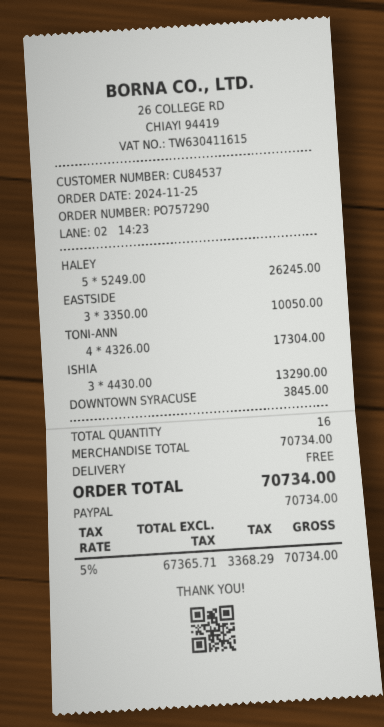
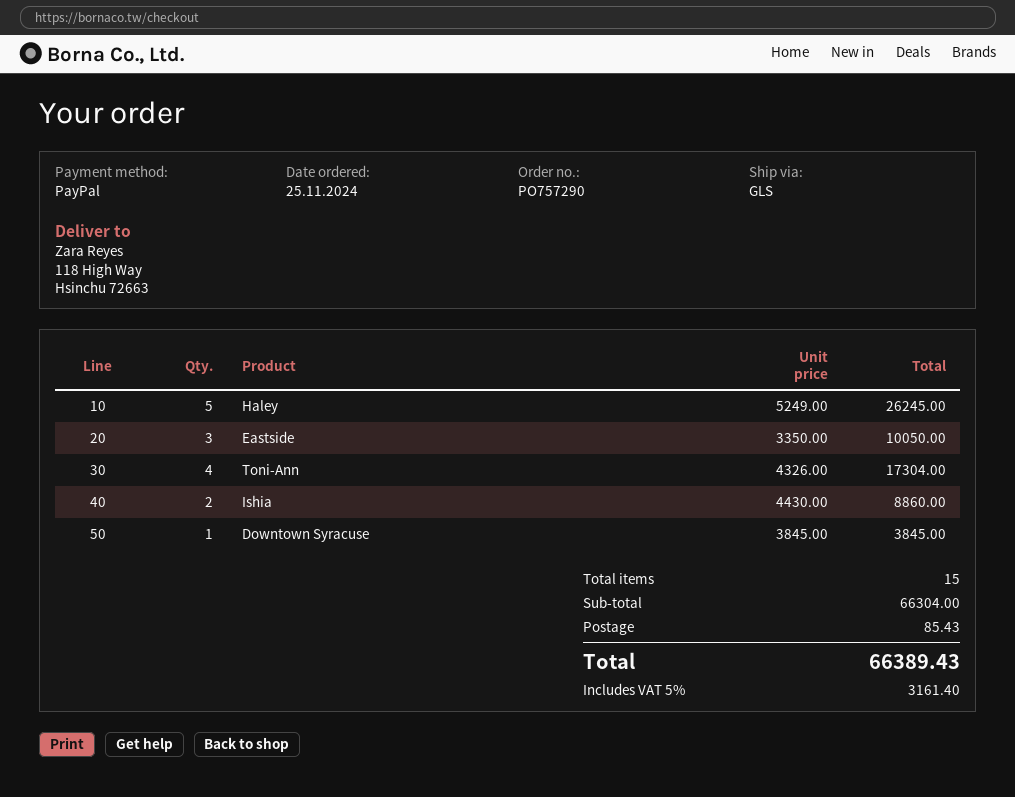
ISHIA: 3 x 4430.00 = 13290.00 -> 2 x 4430.00 = 8860.00
total quantity: 16 -> 15
subtotal: 70734.00 -> 66304.00
shipping: 0.00 -> 85.43
tax: 5% = 3368.29 -> 5% = 3161.40
total: 70734.00 -> 66389.43

